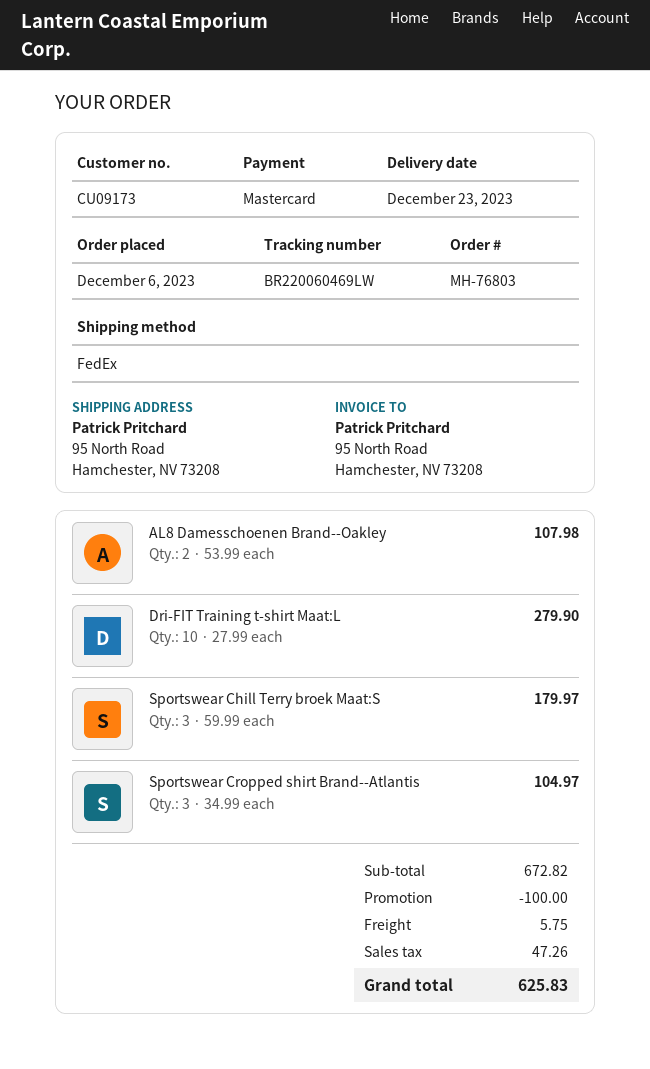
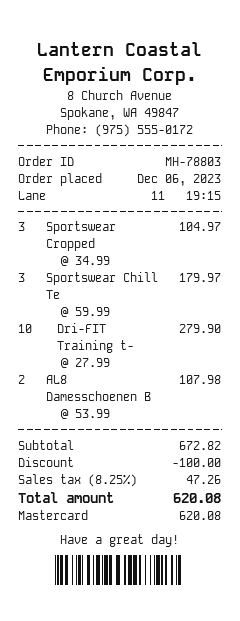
order number: MH-76803 -> MH-78803
shipping: 5.75 -> none
total: 625.83 -> 620.08

